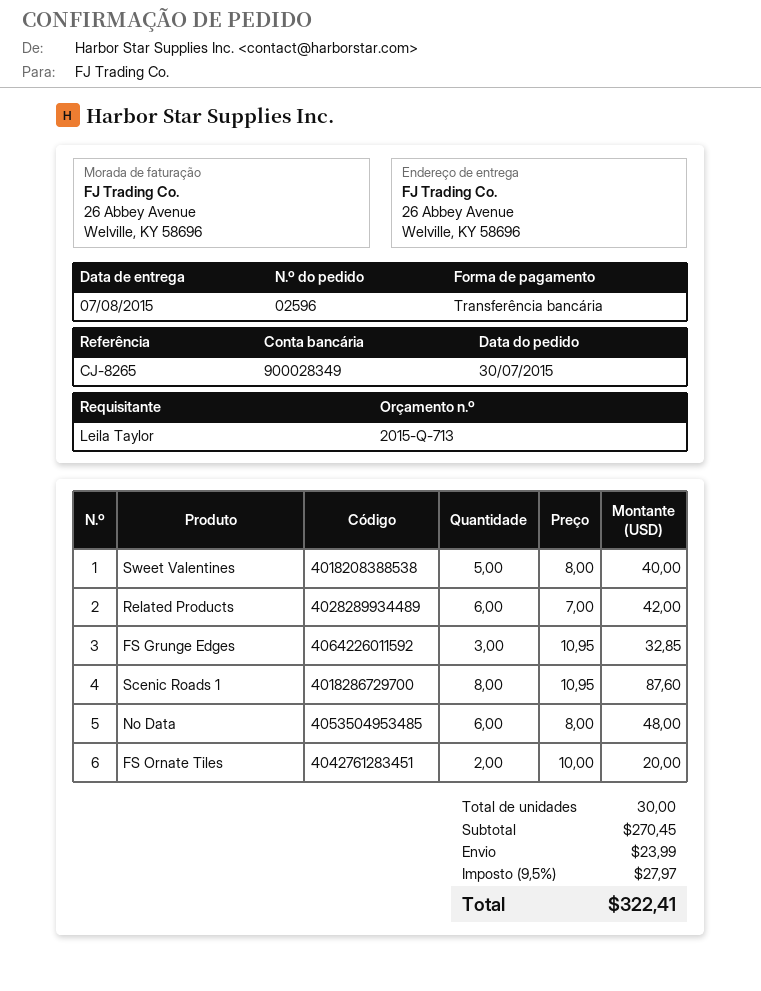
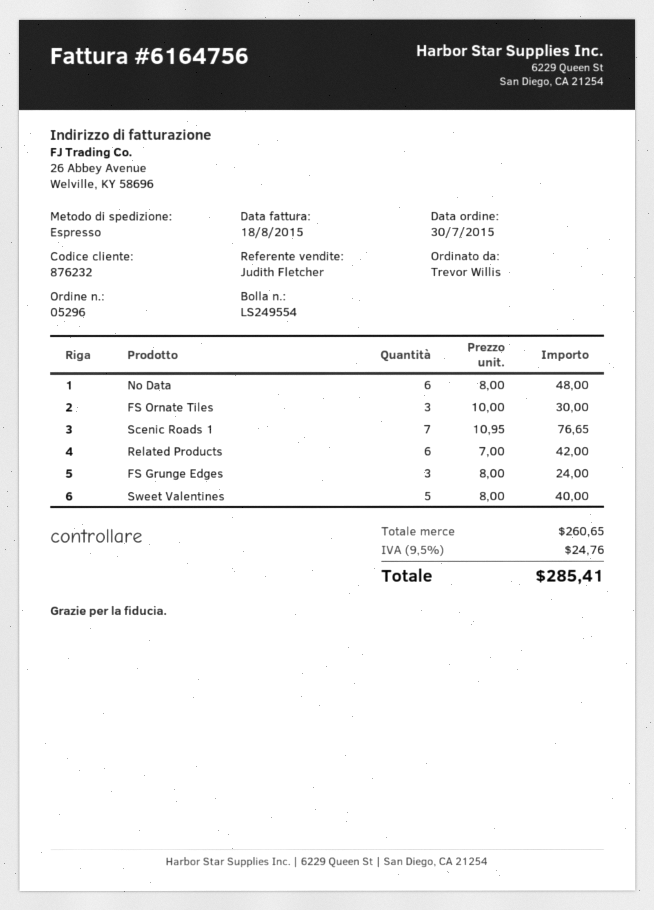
order number: 02596 -> 05296
ordered by: Leila Taylor -> Trevor Willis
FS Grunge Edges: 3 x 10.95 = 32.85 -> 3 x 8.00 = 24.00
Scenic Roads 1: 8 x 10.95 = 87.60 -> 7 x 10.95 = 76.65
FS Ornate Tiles: 2 x 10.00 = 20.00 -> 3 x 10.00 = 30.00
subtotal: 270.45 -> 260.65
shipping: 23.99 -> none
tax: 9.5% = 27.97 -> 9.5% = 24.76
total: 322.41 -> 285.41

